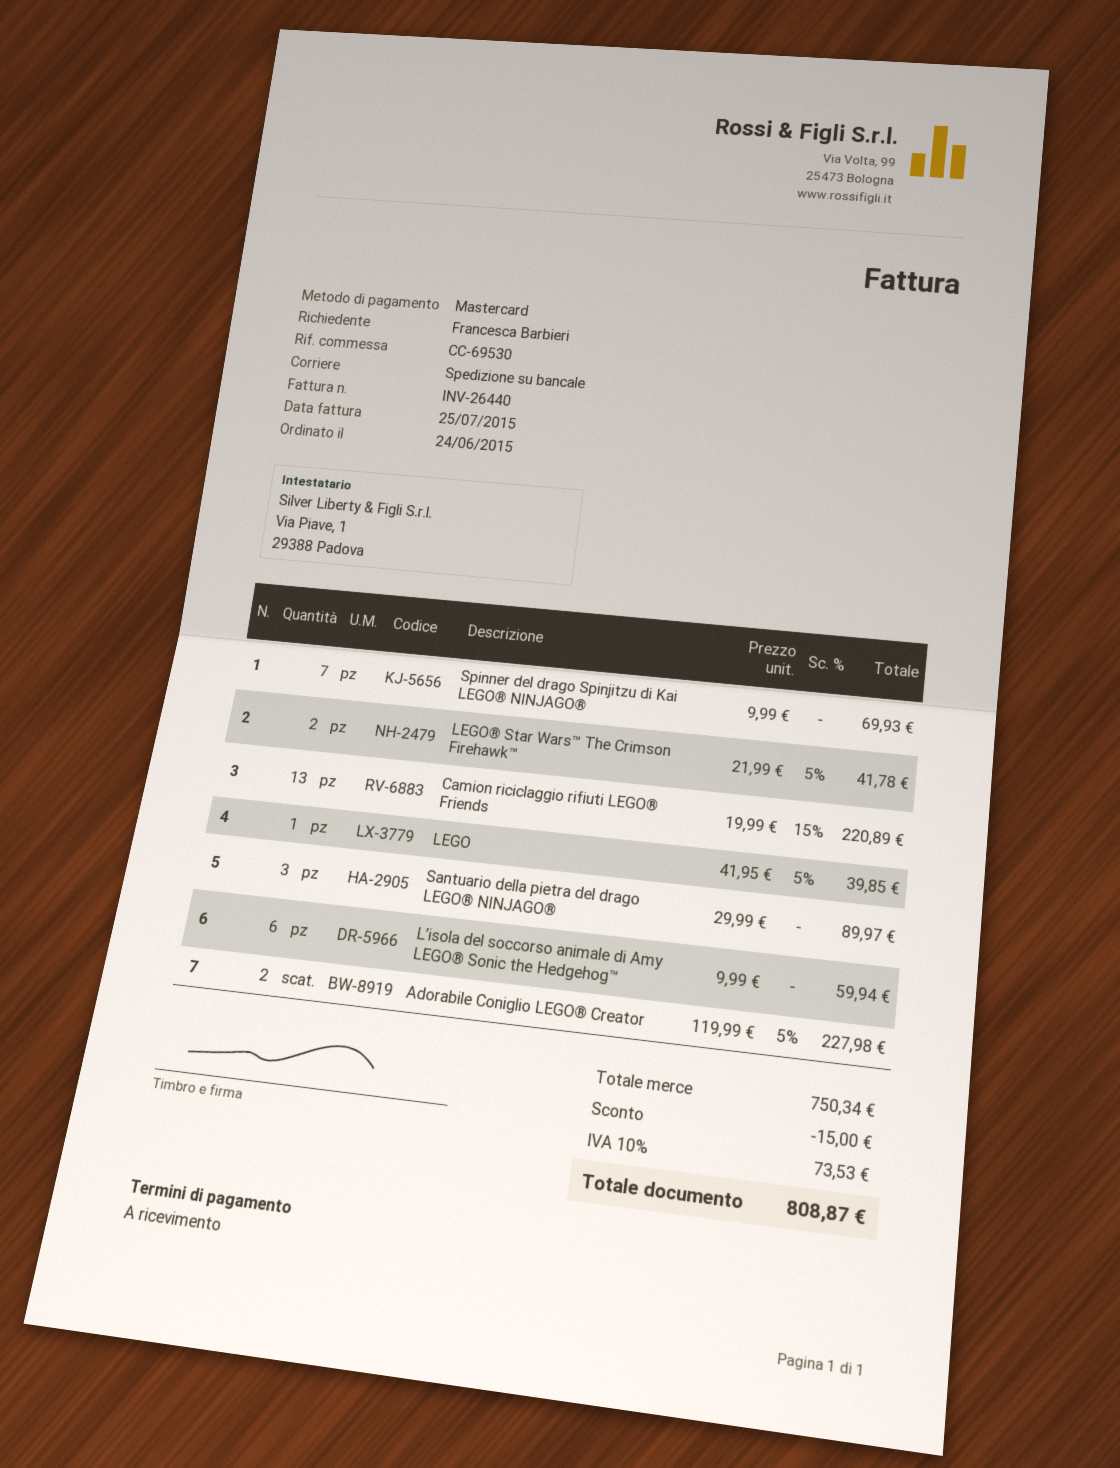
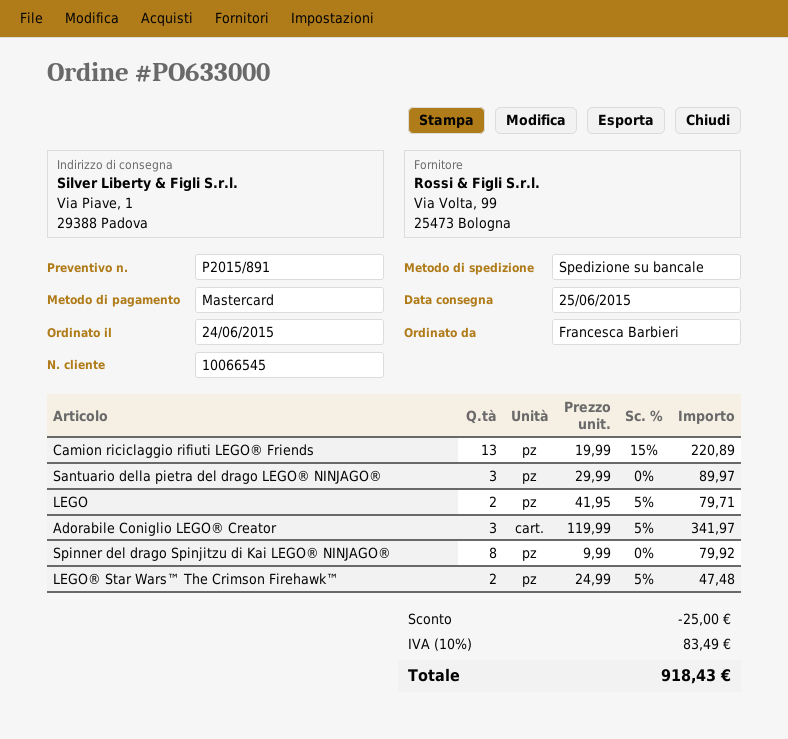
Spinner del drago Spinjitzu di Kai LEGO® NINJAGO®: 7 x 9.99 = 69.93 -> 8 x 9.99 = 79.92
LEGO® Star Wars™ The Crimson Firehawk™: 2 x 21.99 - 5% = 41.78 -> 2 x 24.99 - 5% = 47.48
LEGO: 1 x 41.95 - 5% = 39.85 -> 2 x 41.95 - 5% = 79.71
L’isola del soccorso animale di Amy LEGO® Sonic the Hedgehog™: 6 x 9.99 = 59.94 -> none
Adorabile Coniglio LEGO® Creator: 2 x 119.99 - 5% = 227.98 -> 3 x 119.99 - 5% = 341.97
discount: 15.00 -> 25.00
tax: 10% = 73.53 -> 10% = 83.49
total: 808.87 -> 918.43

